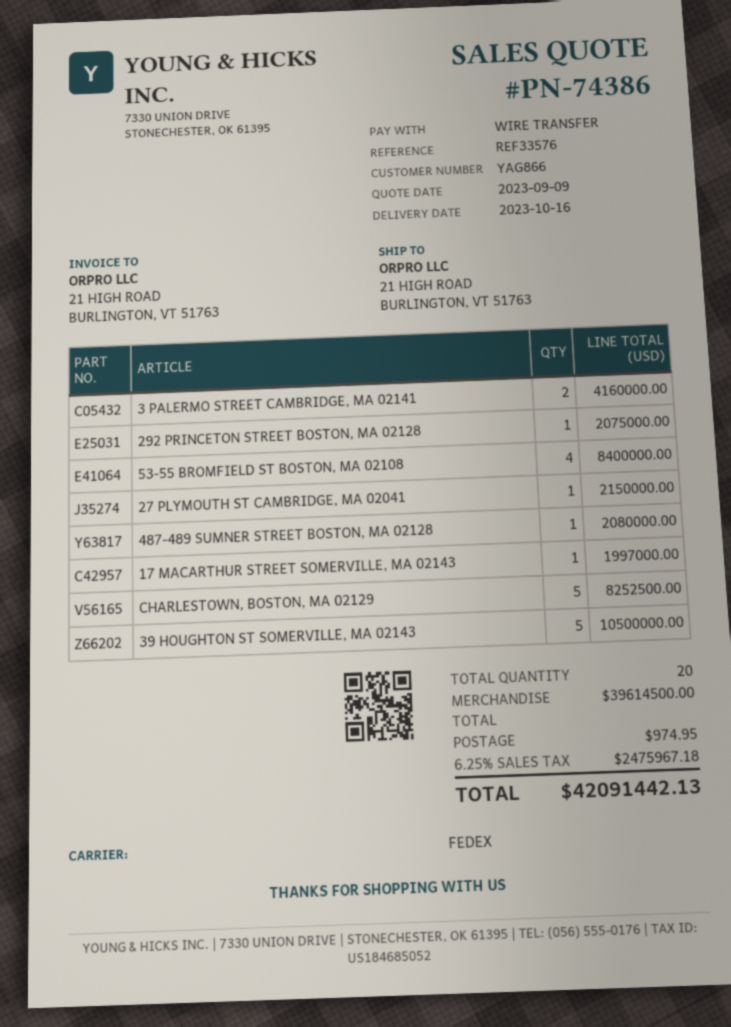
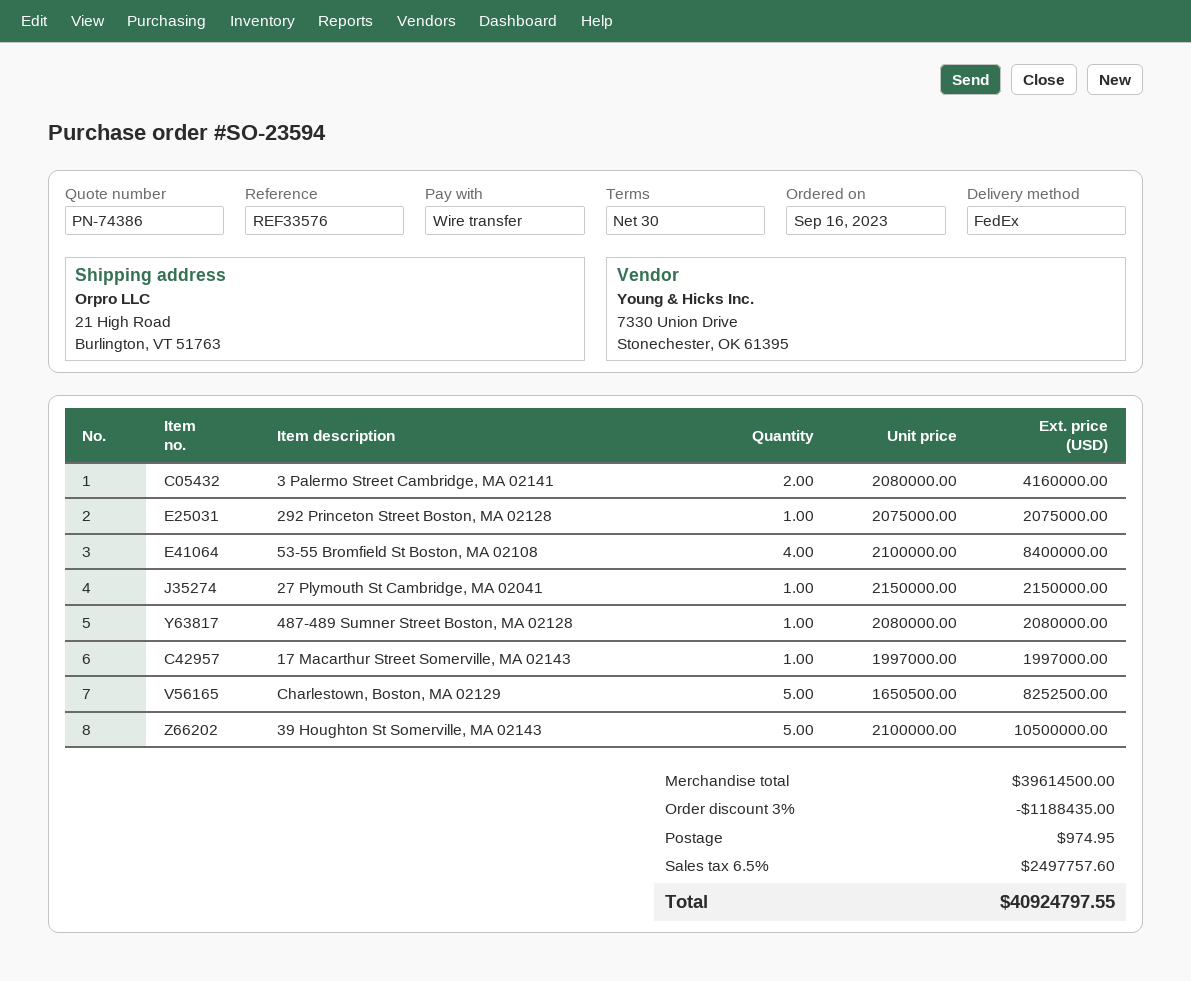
discount: none -> 3% = 1188435.00
tax: 6.25% = 2475967.18 -> 6.5% = 2497757.60
total: 42091442.13 -> 40924797.55

